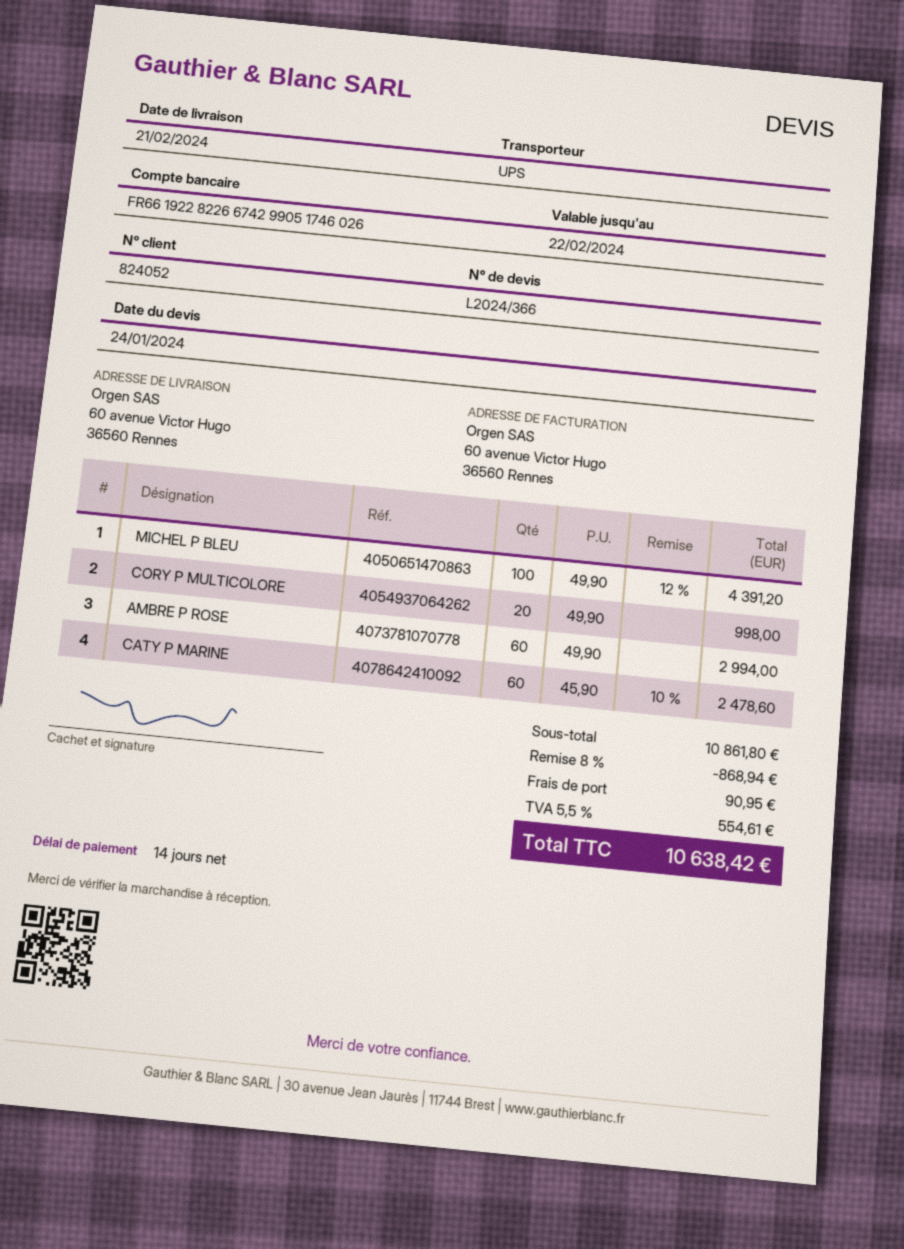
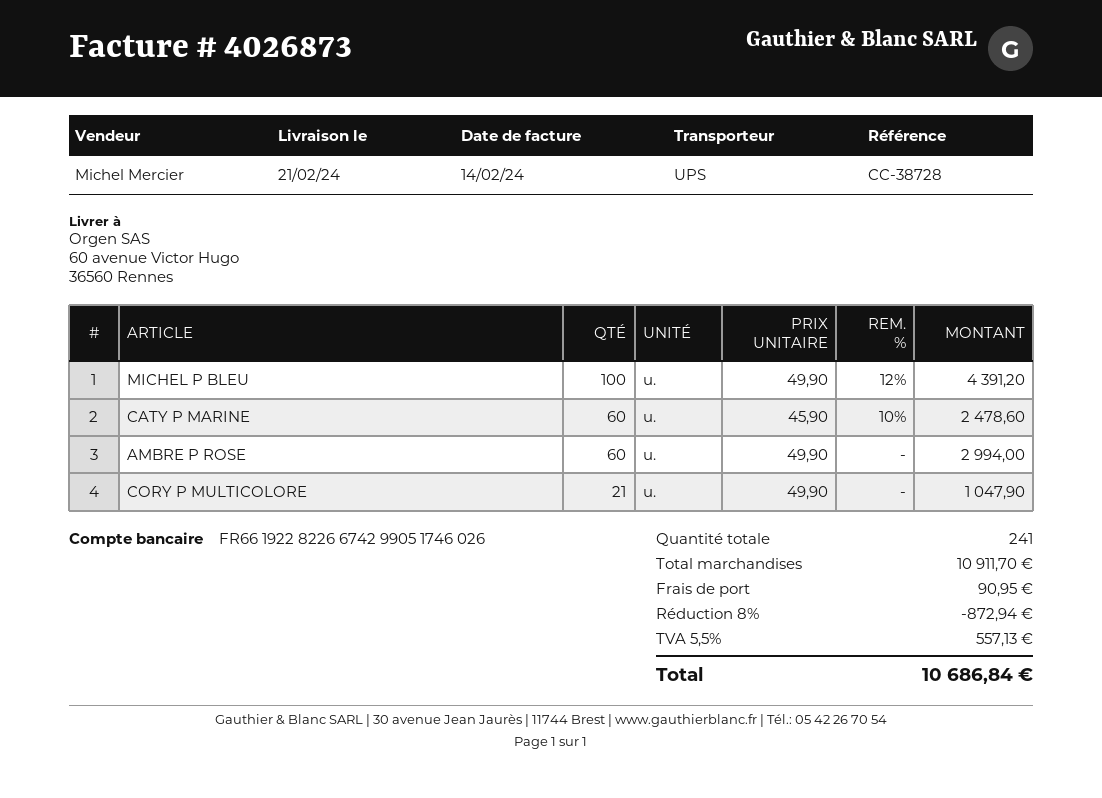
CORY P MULTICOLORE: 20 x 49.90 = 998.00 -> 21 x 49.90 = 1047.90
subtotal: 10861.80 -> 10911.70
discount: 8% = 868.94 -> 8% = 872.94
tax: 5.5% = 554.61 -> 5.5% = 557.13
total: 10638.42 -> 10686.84

